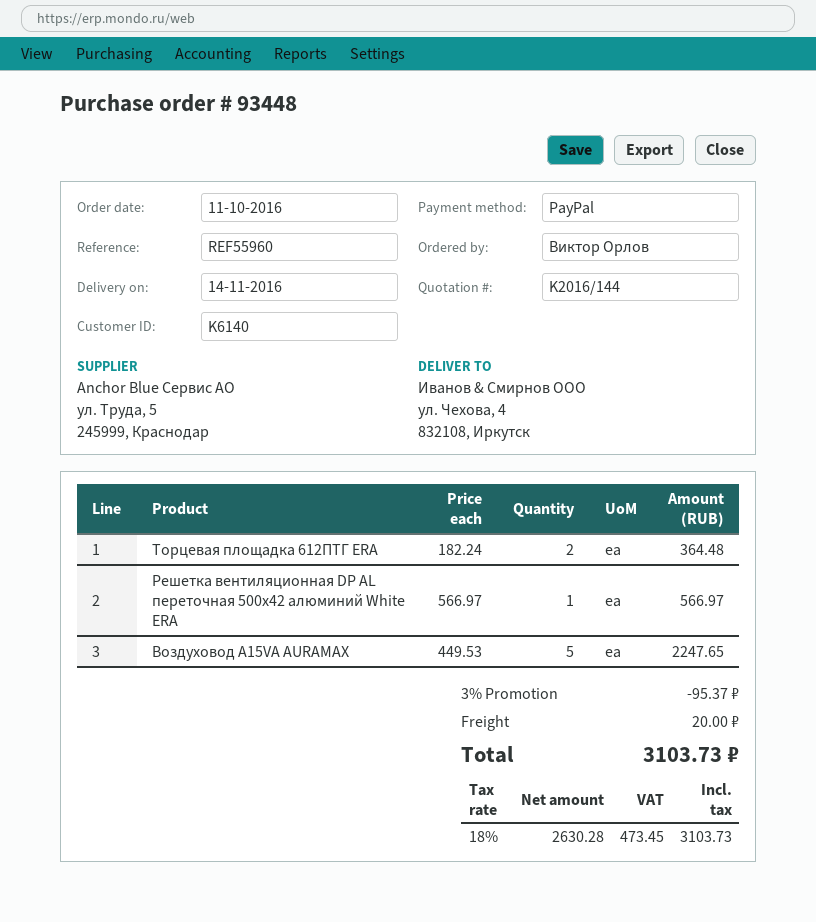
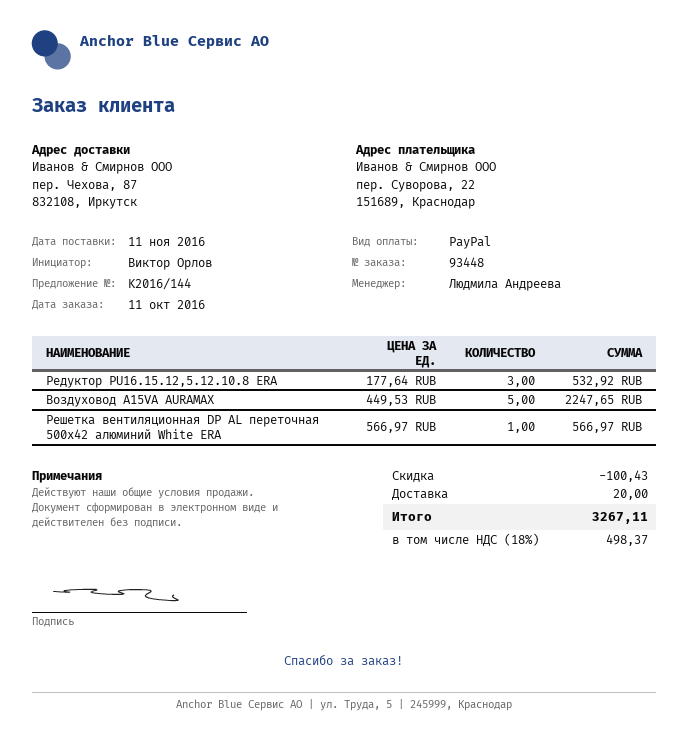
delivery date: 2016-11-14 -> 2016-11-11
ship to: ул. Чехова, 4, 832108, Иркутск -> пер. Чехова, 87, 832108, Иркутск
Торцевая площадка 612ПТГ ERA: 2 x 182.24 = 364.48 -> none
Редуктор PU16.15.12,5.12.10.8 ERA: none -> 3 x 177.64 = 532.92
discount: 95.37 -> 100.43
tax: 18% = 473.45 -> 18% = 498.37
total: 3103.73 -> 3267.11

